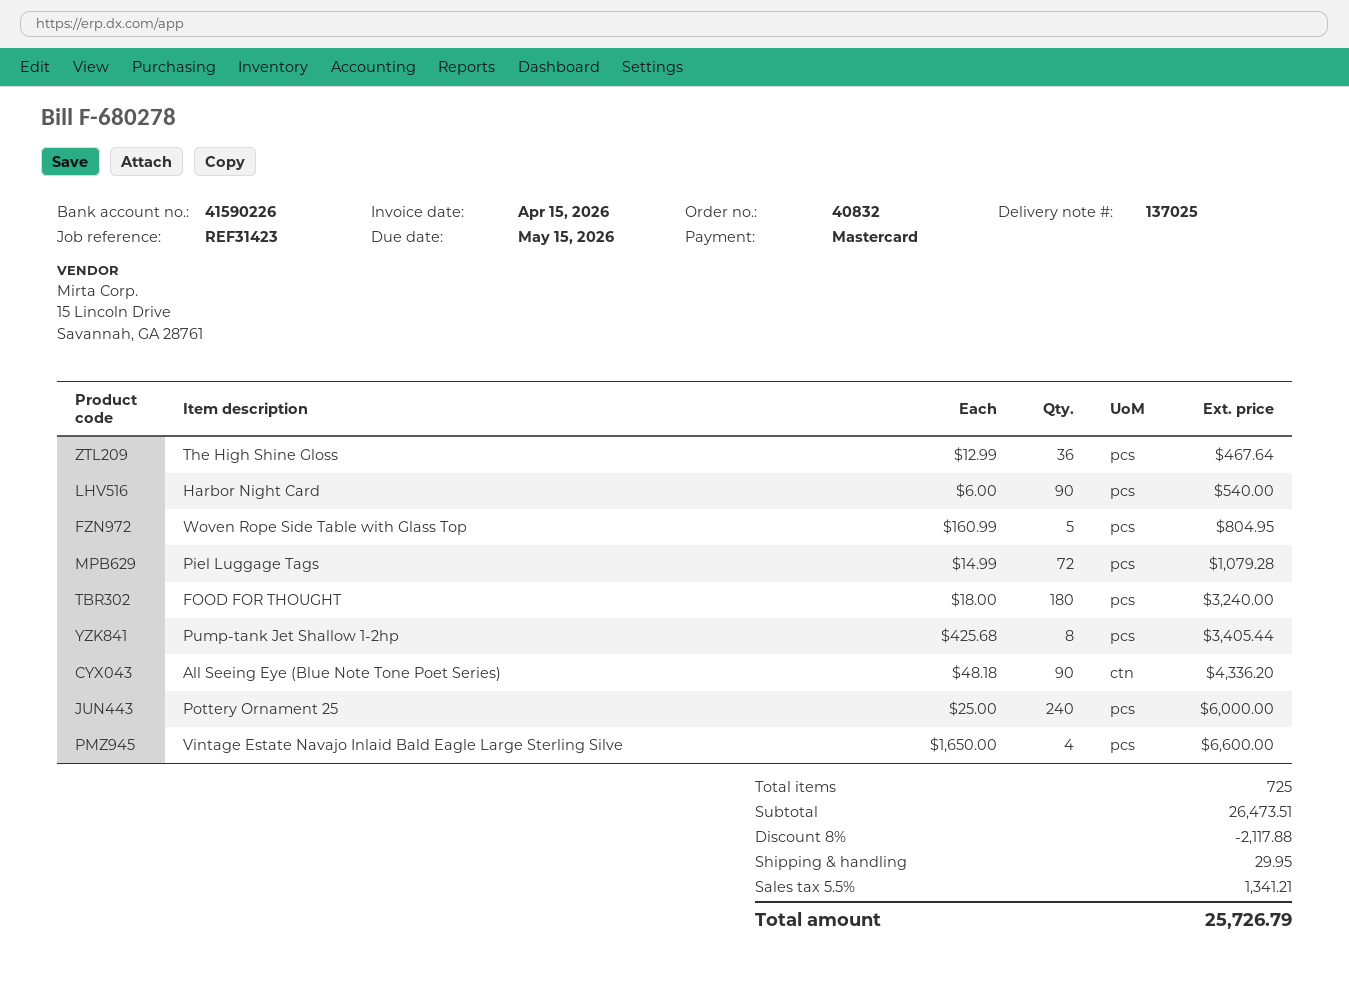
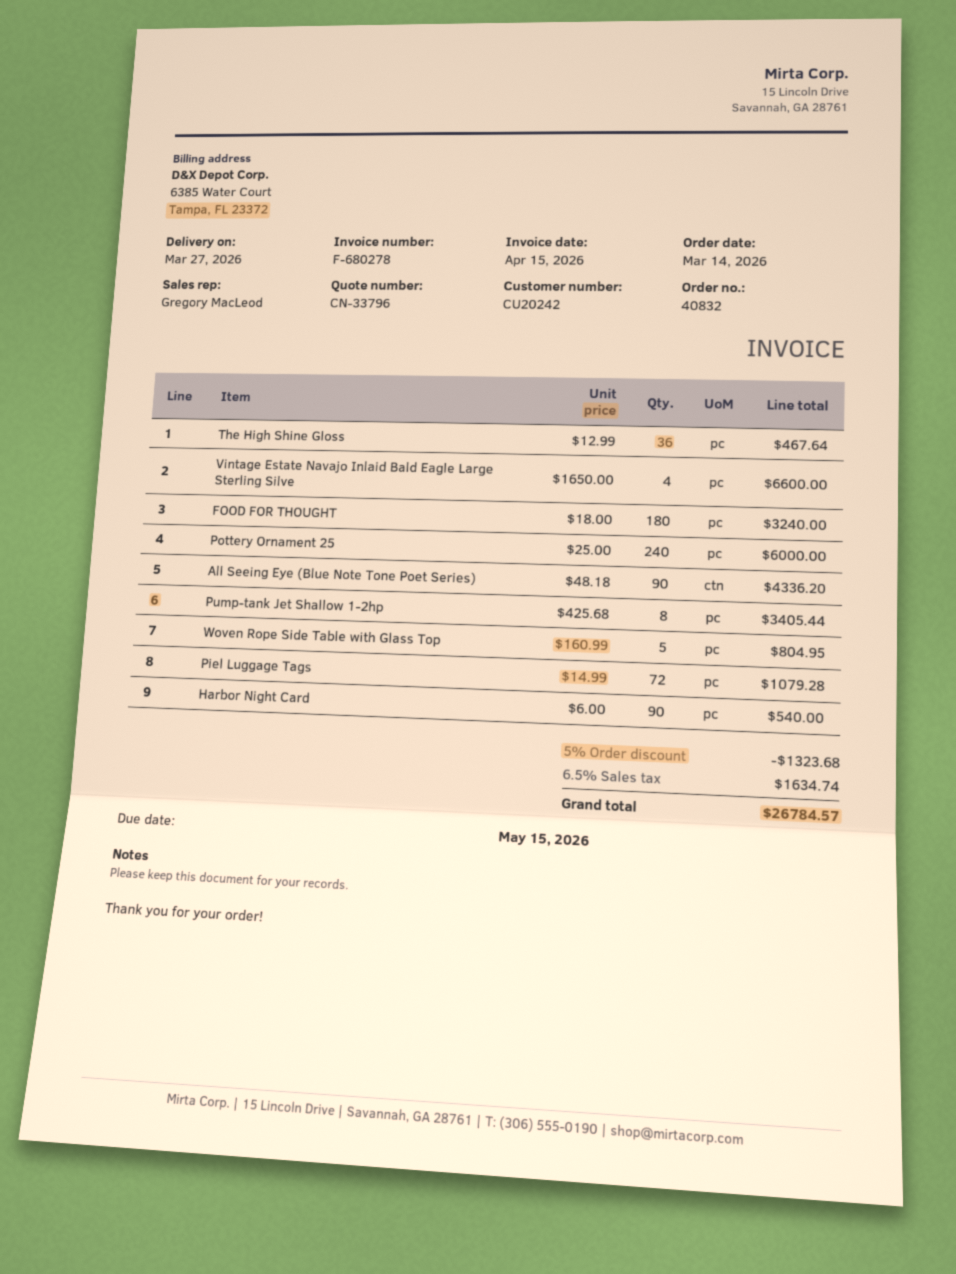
discount: 8% = 2117.88 -> 5% = 1323.68
shipping: 29.95 -> none
tax: 5.5% = 1341.21 -> 6.5% = 1634.74
total: 25726.79 -> 26784.57

